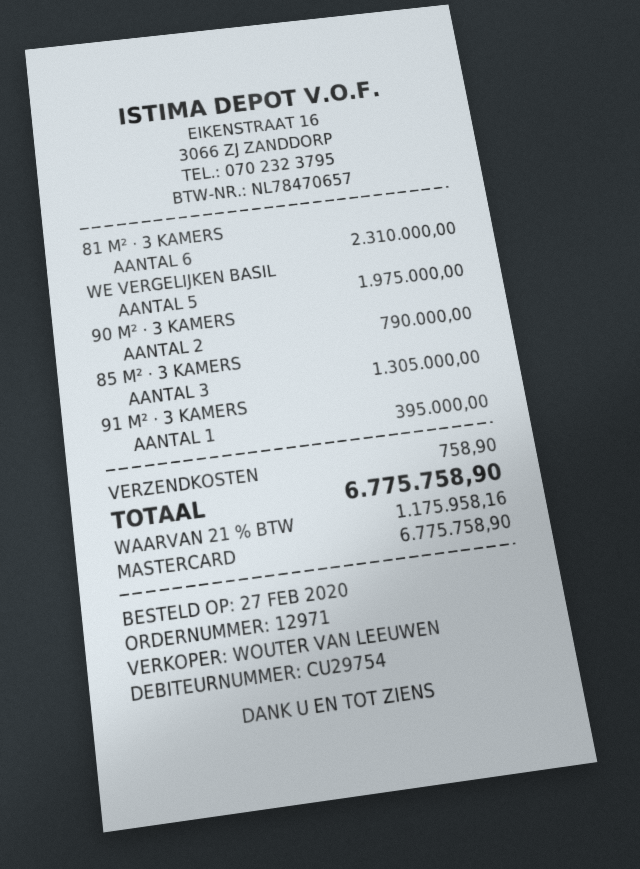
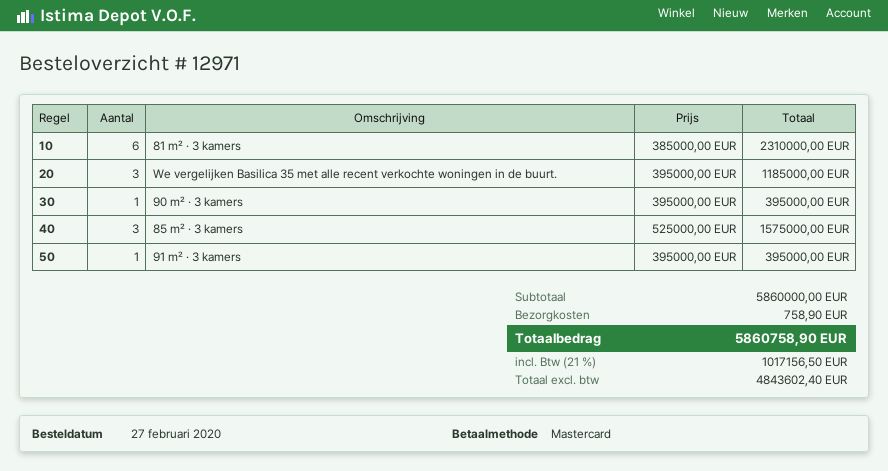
WE VERGELIJKEN BASIL: 5 for 1975000.00 -> 3 for 1185000.00
90 M² · 3 KAMERS: 2 for 790000.00 -> 1 for 395000.00
85 M² · 3 KAMERS: 3 for 1305000.00 -> 3 for 1575000.00
tax: 21% = 1175958.16 -> 21% = 1017156.50
total: 6775758.90 -> 5860758.90

